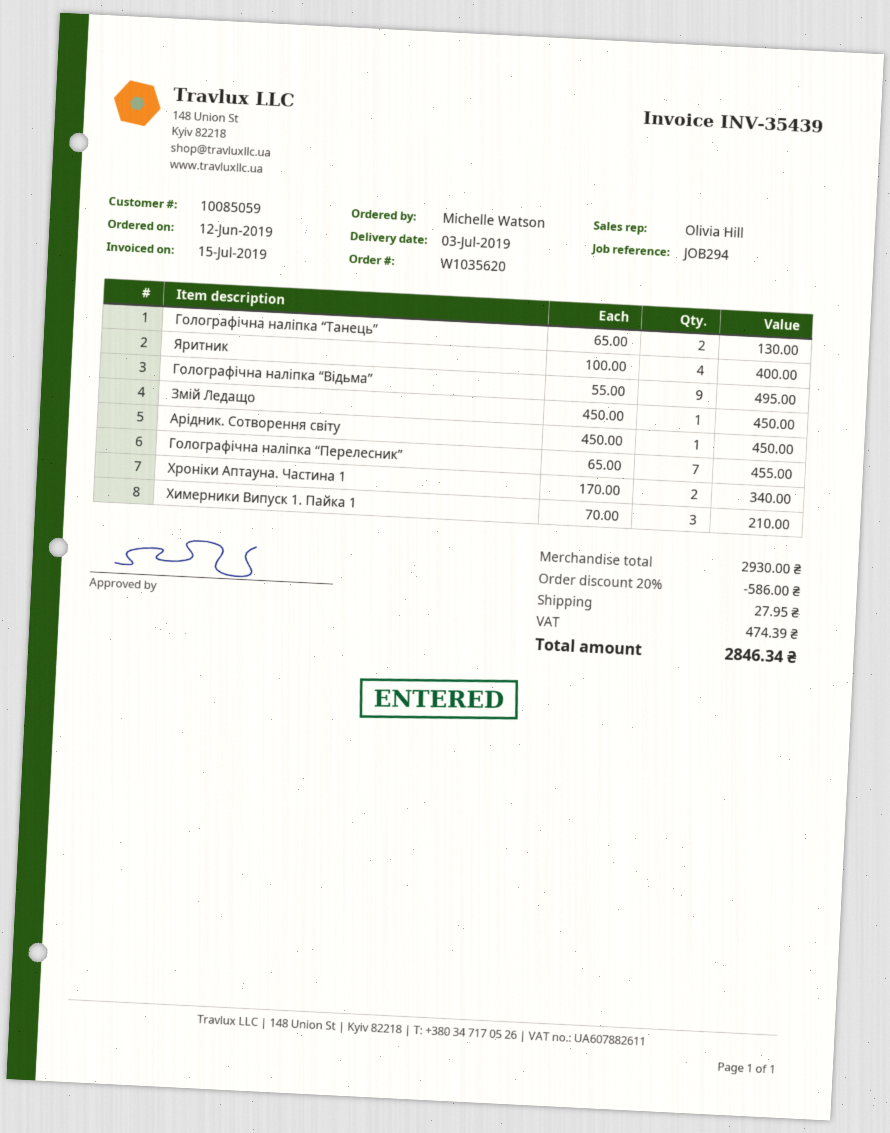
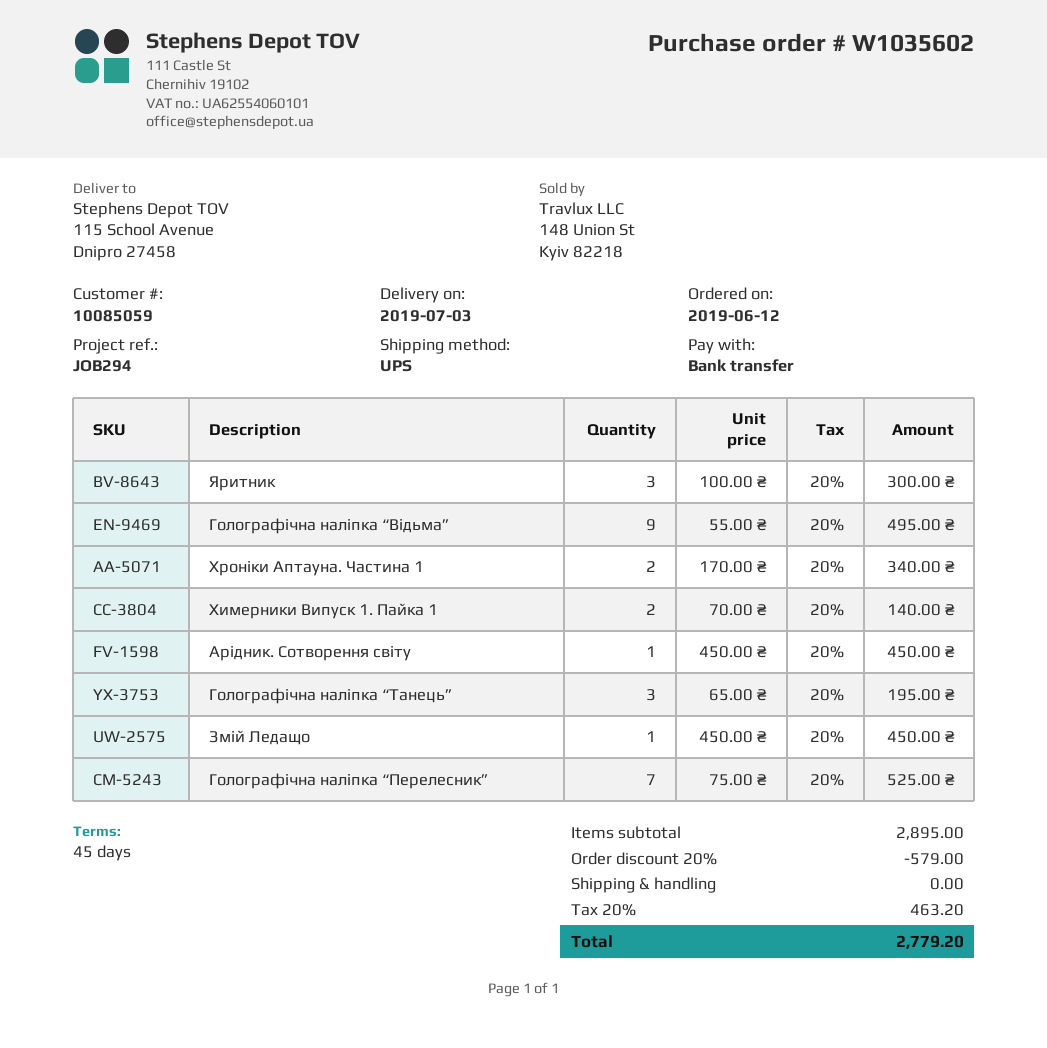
order number: W1035620 -> W1035602
Голографічна наліпка “Танець”: 2 x 65.00 = 130.00 -> 3 x 65.00 = 195.00
Яритник: 4 x 100.00 = 400.00 -> 3 x 100.00 = 300.00
Голографічна наліпка “Перелесник”: 7 x 65.00 = 455.00 -> 7 x 75.00 = 525.00
Химерники Випуск 1. Пайка 1: 3 x 70.00 = 210.00 -> 2 x 70.00 = 140.00
subtotal: 2930.00 -> 2895.00
discount: 20% = 586.00 -> 20% = 579.00
shipping: 27.95 -> 0.00
tax: 474.39 -> 463.20
total: 2846.34 -> 2779.20

